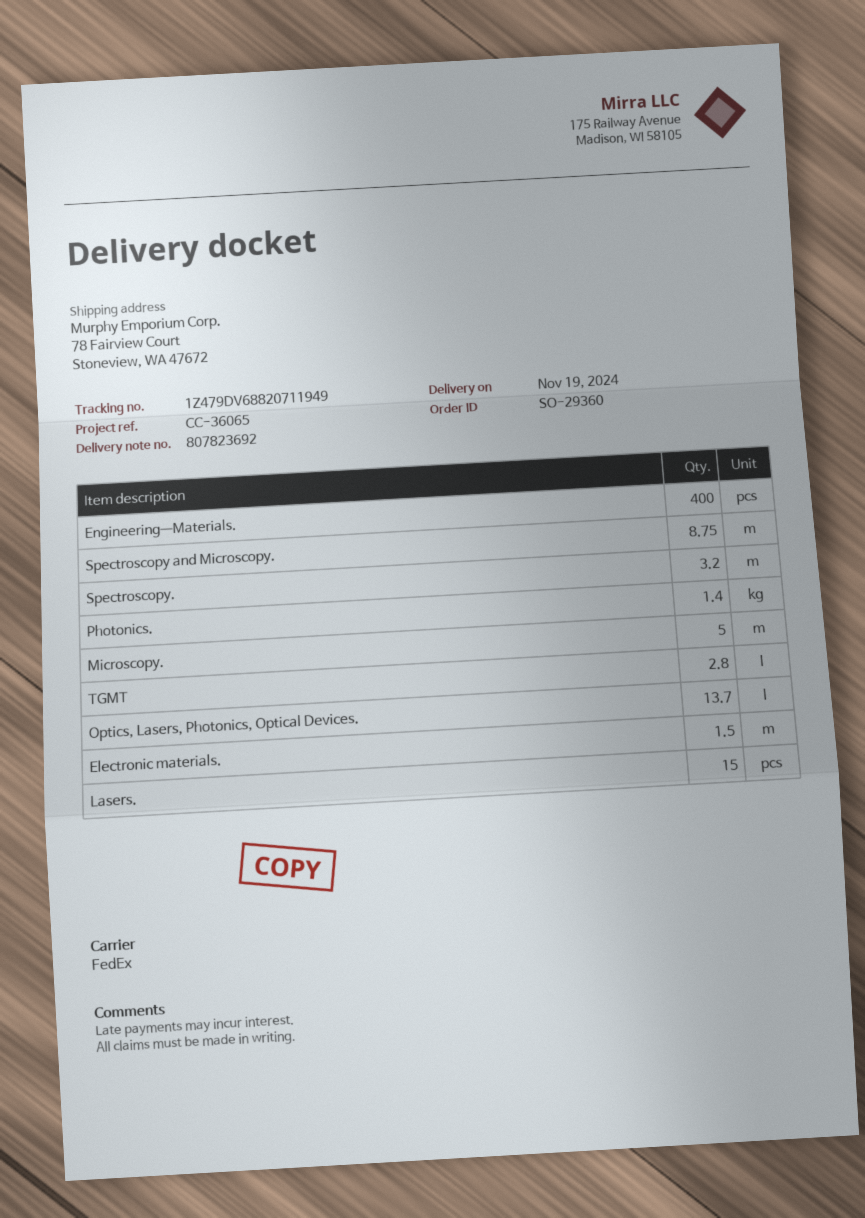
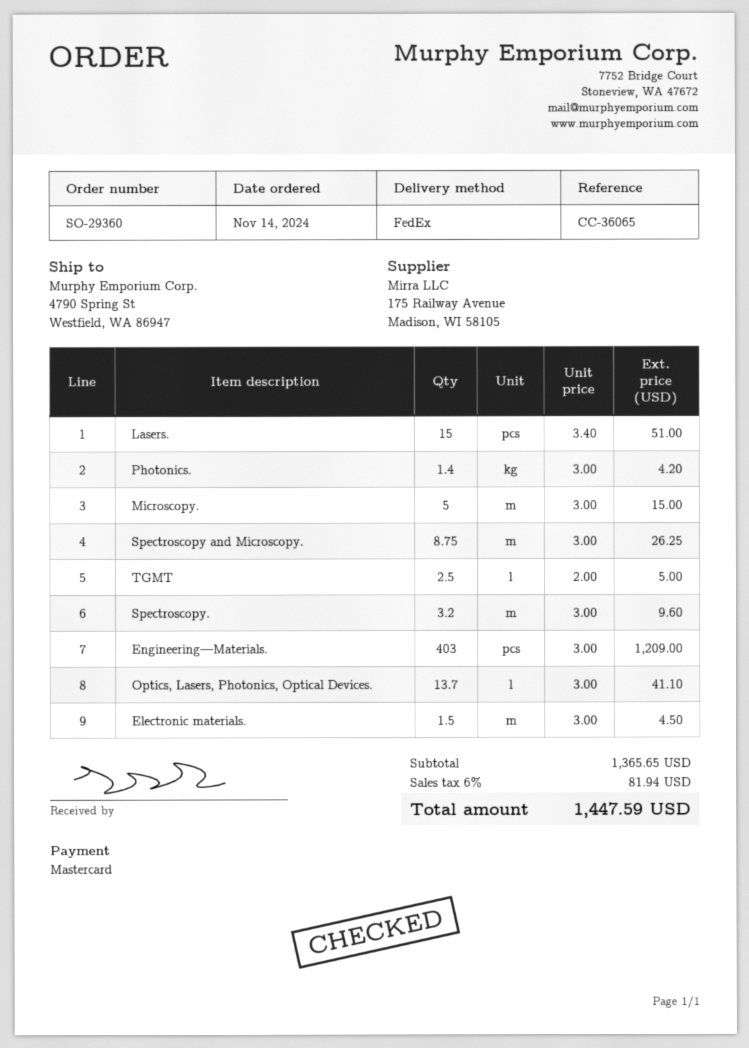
ship to: 78 Fairview Court, Stoneview, WA 47672 -> 4790 Spring St, Westfield, WA 86947
Engineering—Materials.: 400 -> 403
TGMT: 2.8 -> 2.5

